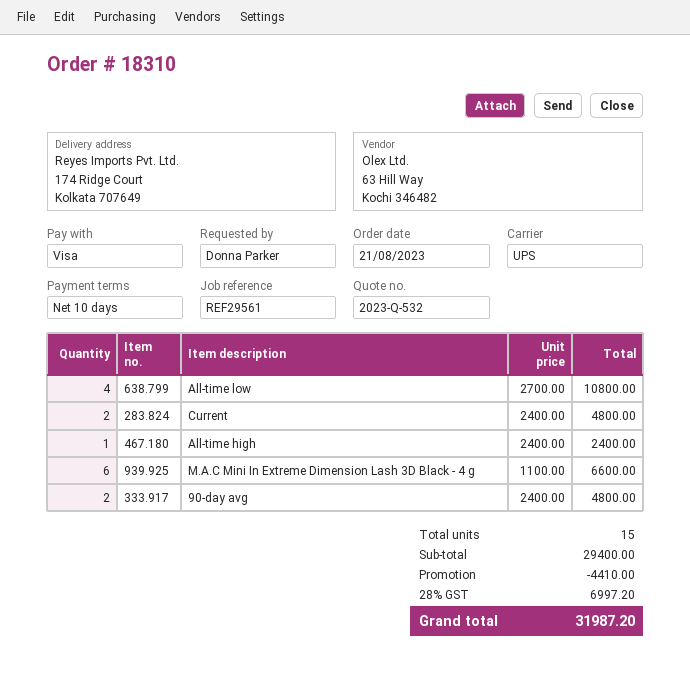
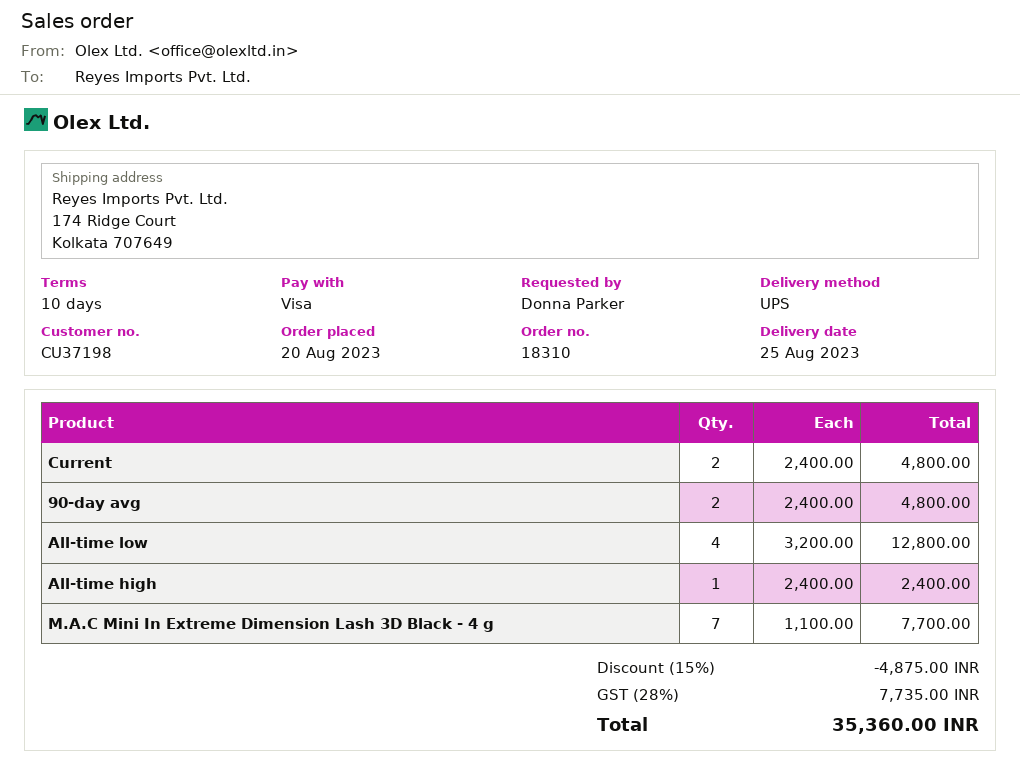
order date: 2023-08-21 -> 2023-08-20
All-time low: 4 x 2700.00 = 10800.00 -> 4 x 3200.00 = 12800.00
M.A.C Mini In Extreme Dimension Lash 3D Black - 4 g: 6 x 1100.00 = 6600.00 -> 7 x 1100.00 = 7700.00
discount: 4410.00 -> 4875.00
tax: 28% = 6997.20 -> 28% = 7735.00
total: 31987.20 -> 35360.00

